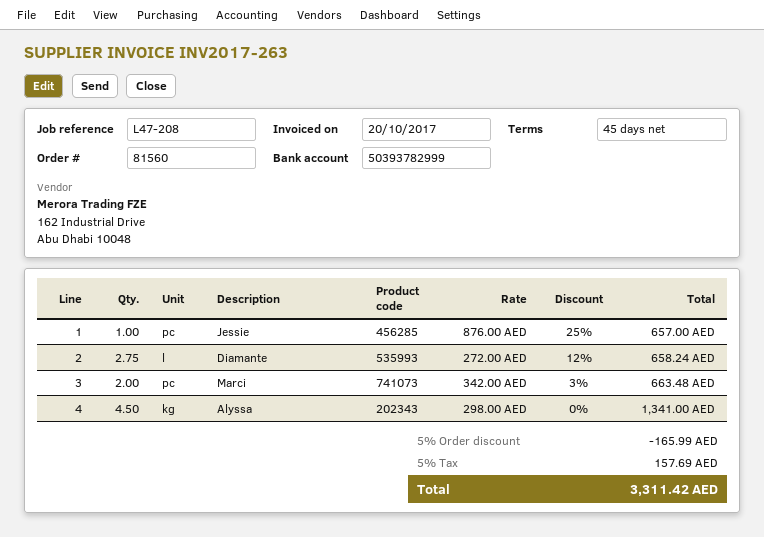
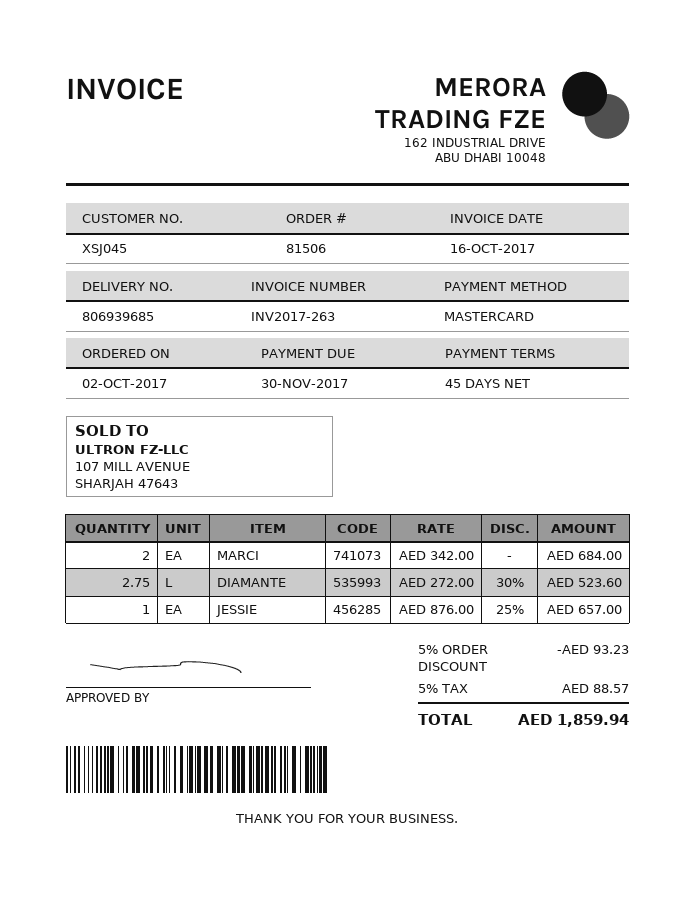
order number: 81560 -> 81506
invoice date: 2017-10-20 -> 2017-10-16
Diamante: 2.75 x 272.00 - 12% = 658.24 -> 2.75 x 272.00 - 30% = 523.60
Marci: 2 x 342.00 - 3% = 663.48 -> 2 x 342.00 = 684.00
Alyssa: 4.5 x 298.00 = 1341.00 -> none
discount: 5% = 165.99 -> 5% = 93.23
tax: 5% = 157.69 -> 5% = 88.57
total: 3311.42 -> 1859.94

